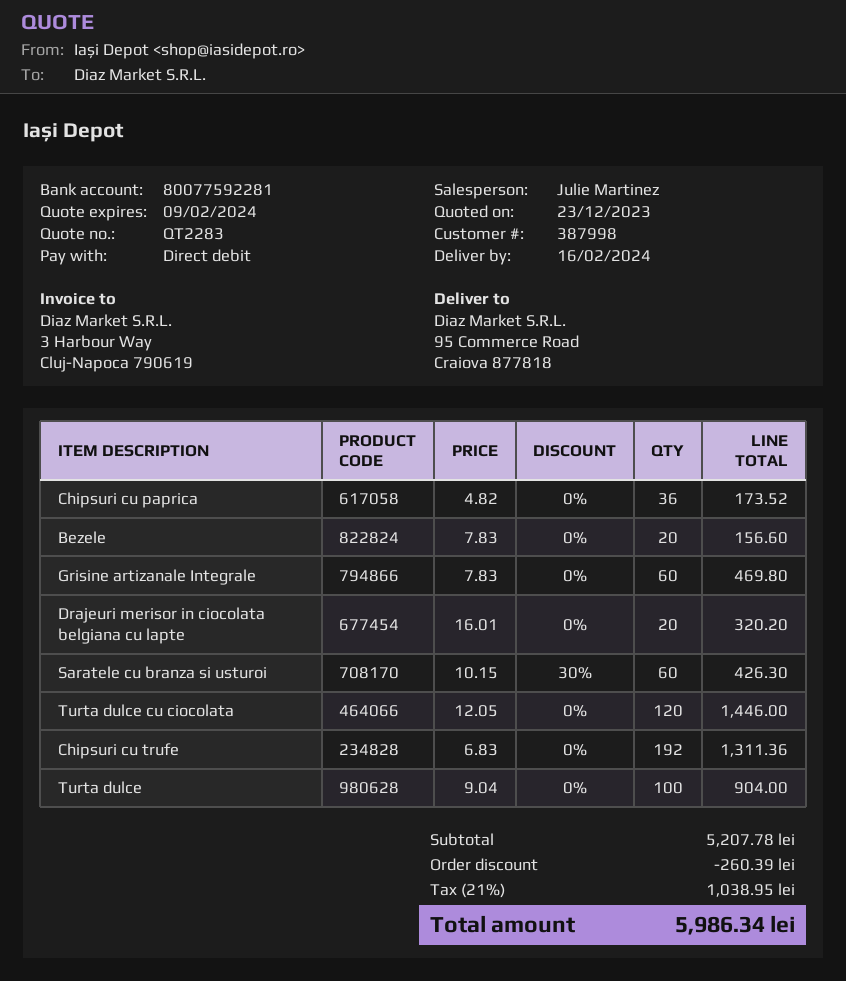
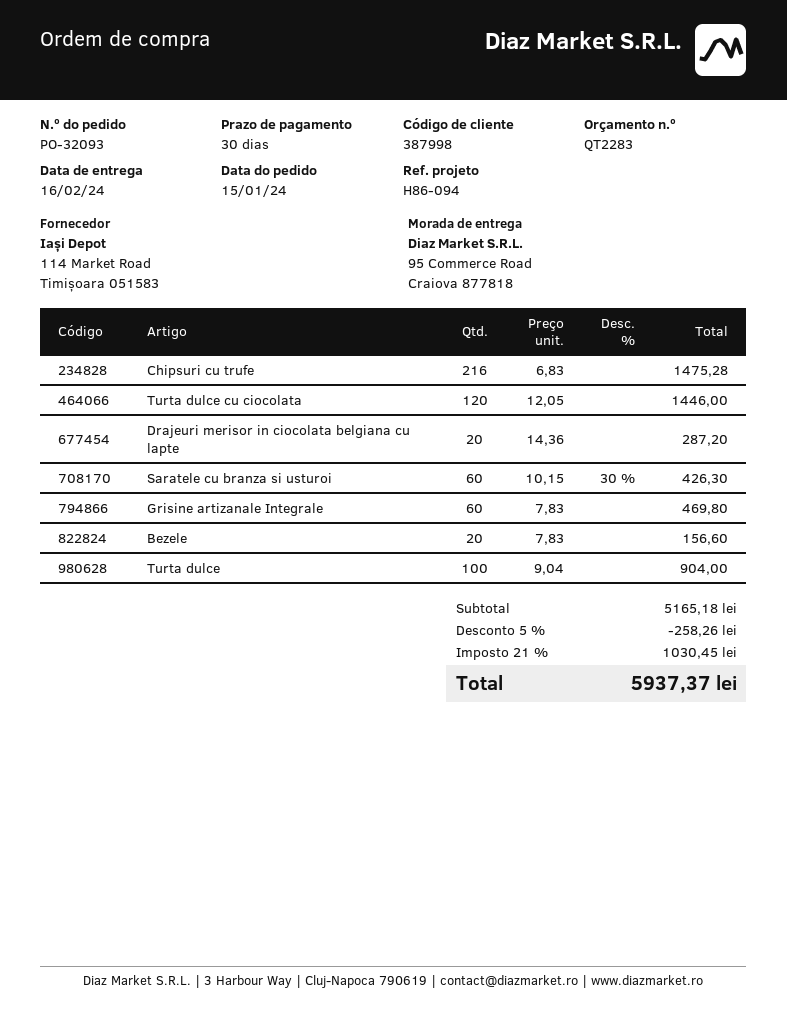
Chipsuri cu paprica: 36 x 4.82 = 173.52 -> none
Drajeuri merisor in ciocolata belgiana cu lapte: 20 x 16.01 = 320.20 -> 20 x 14.36 = 287.20
Chipsuri cu trufe: 192 x 6.83 = 1311.36 -> 216 x 6.83 = 1475.28
subtotal: 5207.78 -> 5165.18
discount: 260.39 -> 258.26
tax: 21% = 1038.95 -> 21% = 1030.45
total: 5986.34 -> 5937.37

